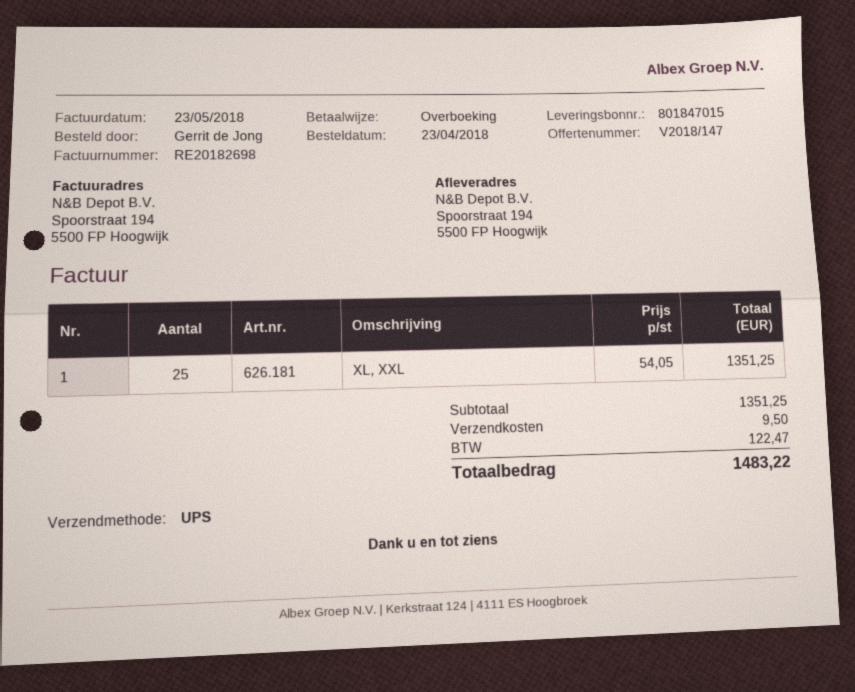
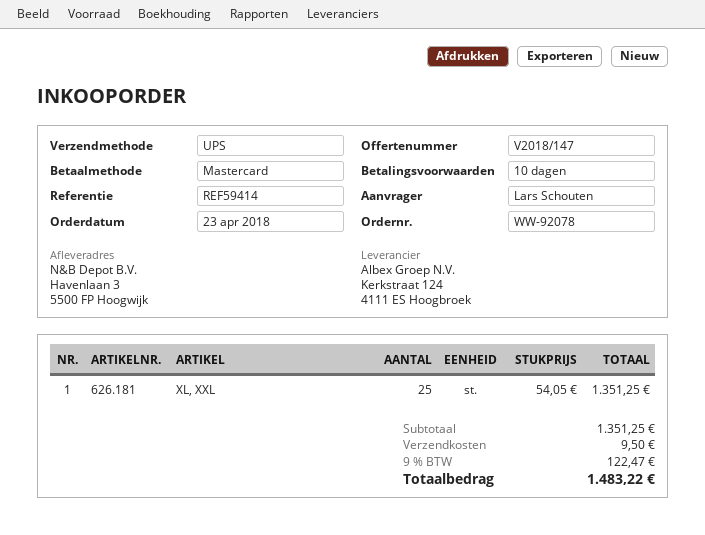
ordered by: Gerrit de Jong -> Lars Schouten
payment method: bank transfer -> Mastercard
ship to: Spoorstraat 194, 5500 FP Hoogwijk -> Havenlaan 3, 5500 FP Hoogwijk

